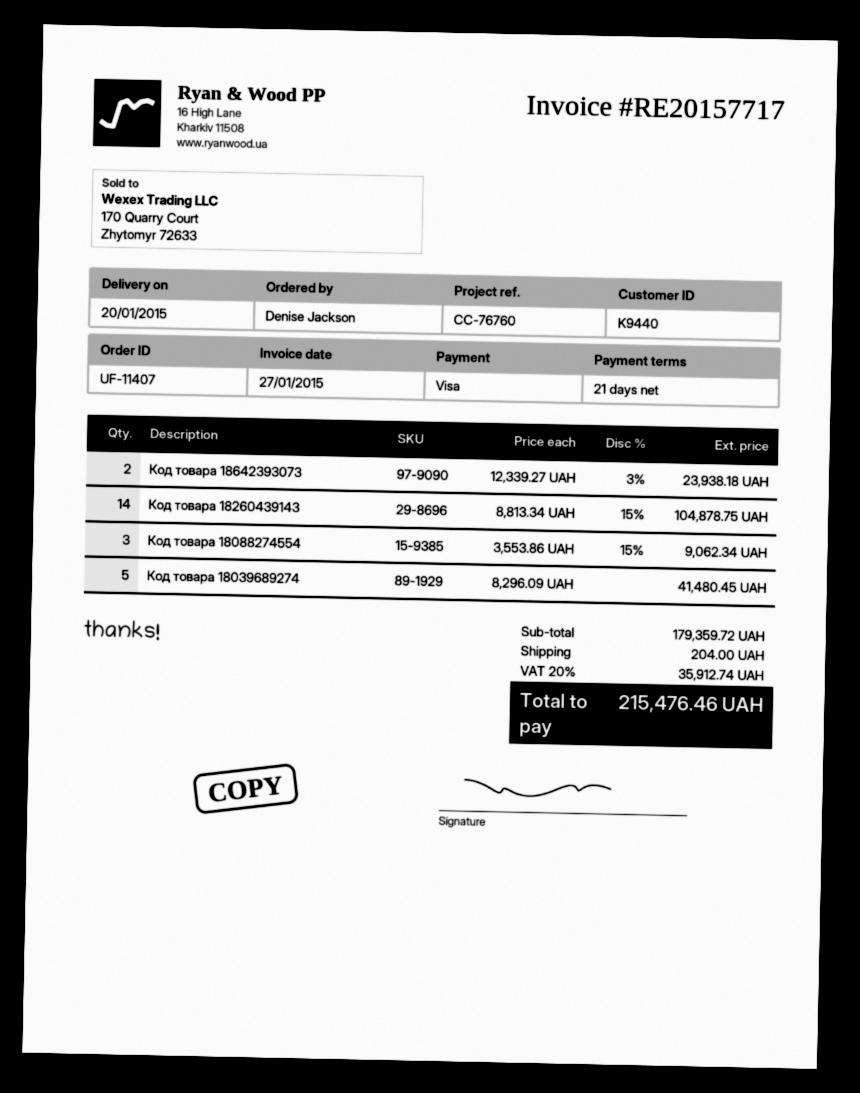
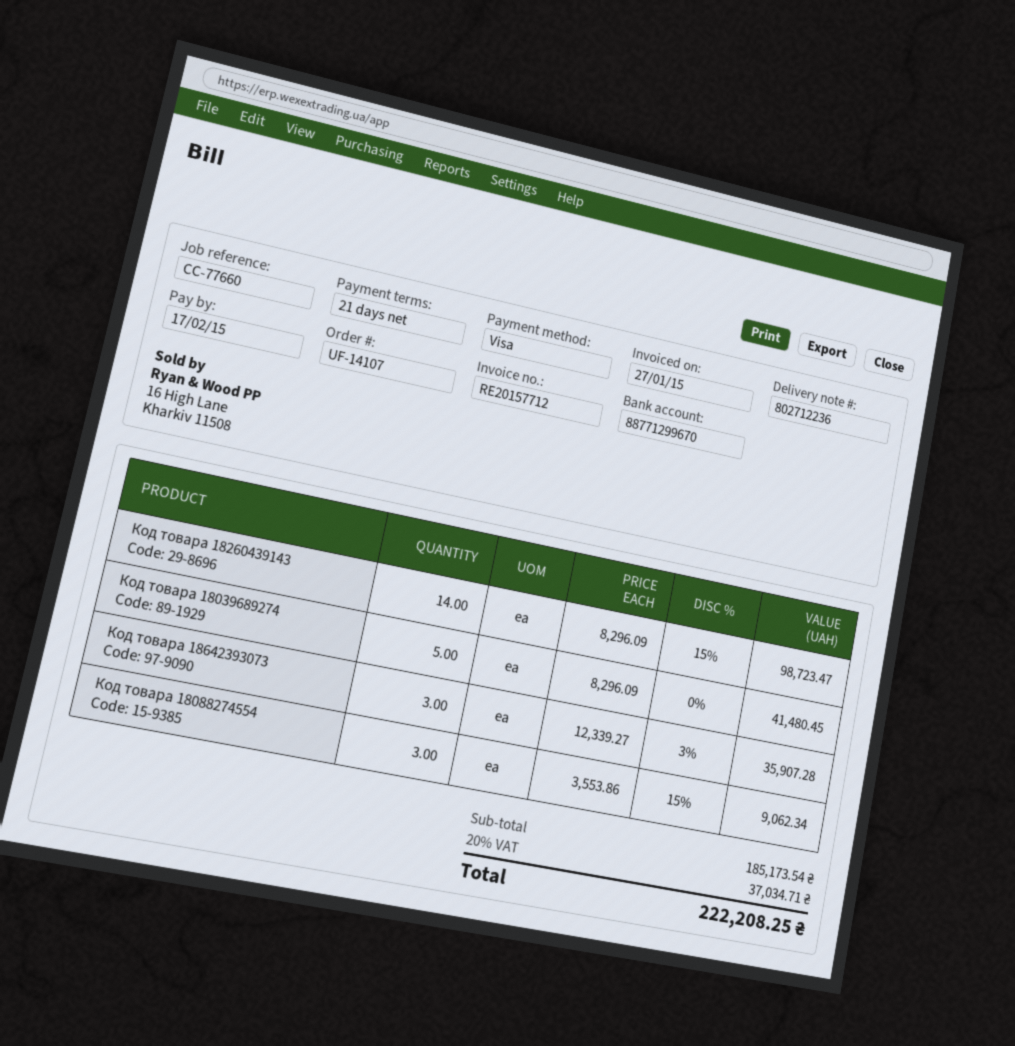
order number: UF-11407 -> UF-14107
invoice number: RE20157717 -> RE20157712
reference: CC-76760 -> CC-77660
Код товара 18642393073: 2 x 12339.27 - 3% = 23938.18 -> 3 x 12339.27 - 3% = 35907.28
Код товара 18260439143: 14 x 8813.34 - 15% = 104878.75 -> 14 x 8296.09 - 15% = 98723.47
subtotal: 179359.72 -> 185173.54
shipping: 204.00 -> none
tax: 20% = 35912.74 -> 20% = 37034.71
total: 215476.46 -> 222208.25

